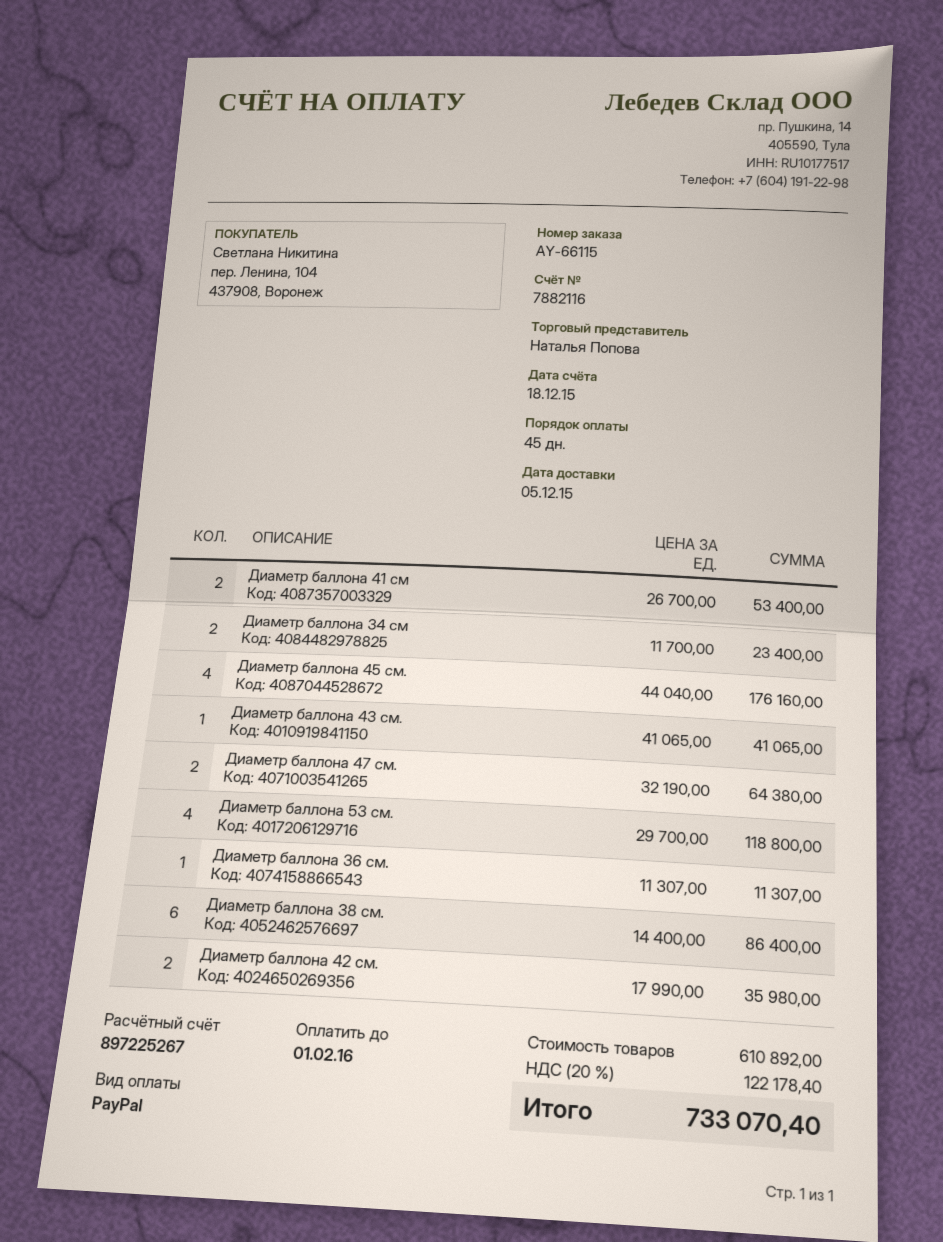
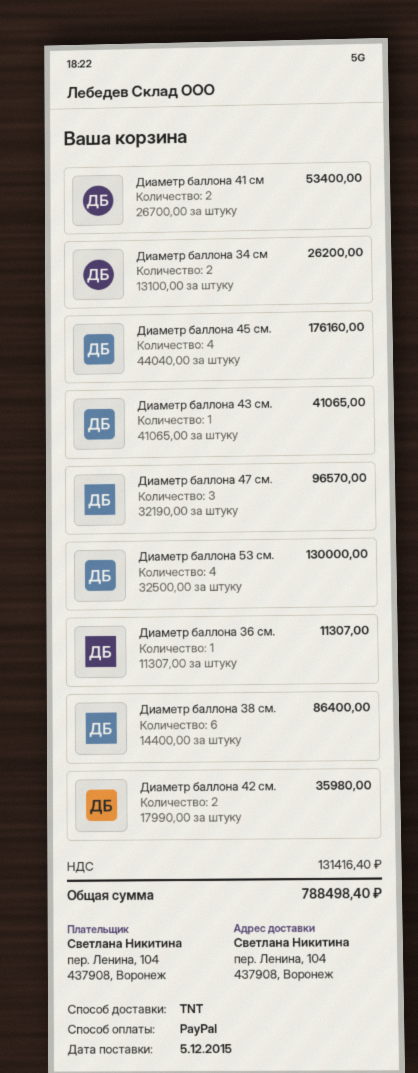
Диаметр баллона 34 см: 2 x 11700.00 = 23400.00 -> 2 x 13100.00 = 26200.00
Диаметр баллона 47 см.: 2 x 32190.00 = 64380.00 -> 3 x 32190.00 = 96570.00
Диаметр баллона 53 см.: 4 x 29700.00 = 118800.00 -> 4 x 32500.00 = 130000.00
tax: 122178.40 -> 131416.40
total: 733070.40 -> 788498.40

